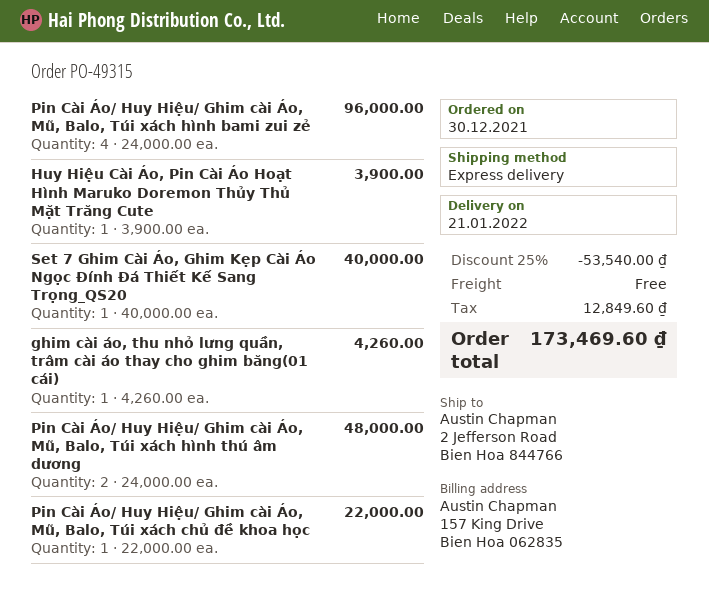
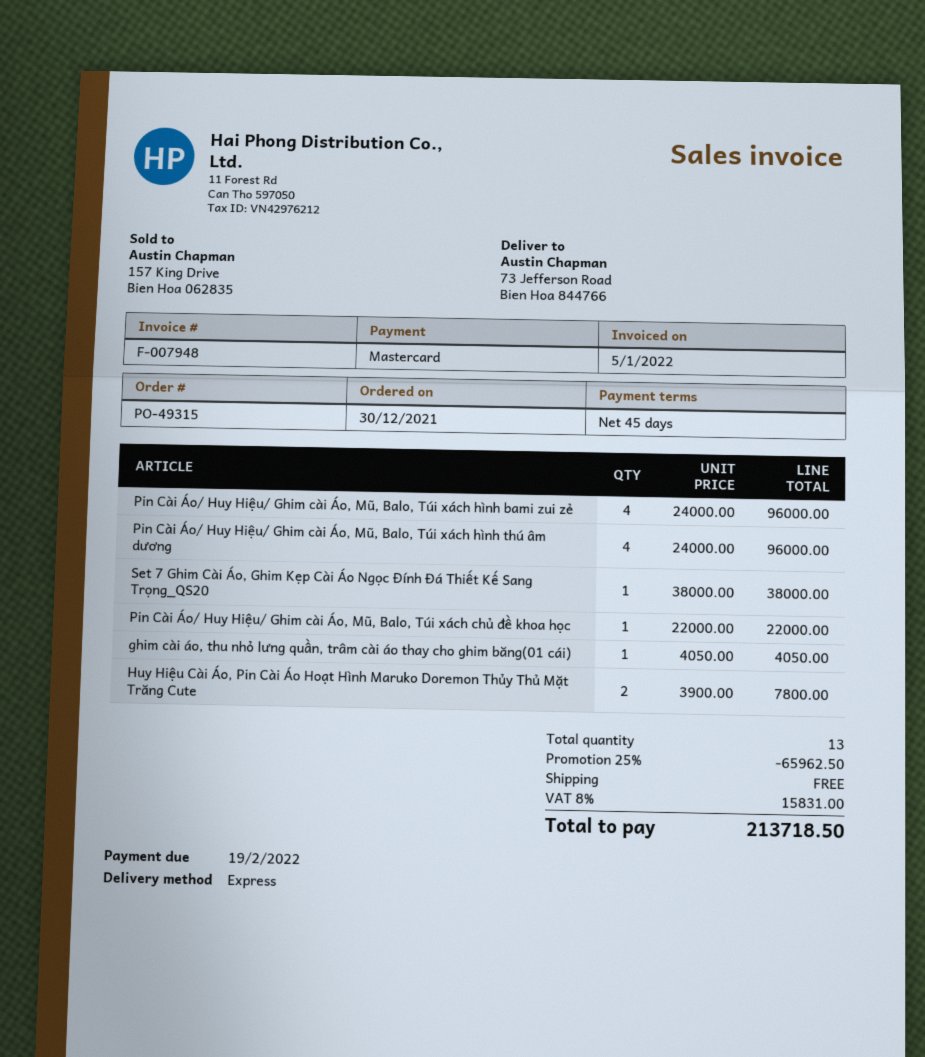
ship to: 2 Jefferson Road, Bien Hoa 844766 -> 73 Jefferson Road, Bien Hoa 844766
Huy Hiệu Cài Áo, Pin Cài Áo Hoạt Hình Maruko Doremon Thủy Thủ Mặt Trăng Cute: 1 x 3900.00 = 3900.00 -> 2 x 3900.00 = 7800.00
Set 7 Ghim Cài Áo, Ghim Kẹp Cài Áo Ngọc Đính Đá Thiết Kế Sang Trọng_QS20: 1 x 40000.00 = 40000.00 -> 1 x 38000.00 = 38000.00
ghim cài áo, thu nhỏ lưng quần, trâm cài áo thay cho ghim băng(01 cái): 1 x 4260.00 = 4260.00 -> 1 x 4050.00 = 4050.00
Pin Cài Áo/ Huy Hiệu/ Ghim cài Áo, Mũ, Balo, Túi xách hình thú âm dương: 2 x 24000.00 = 48000.00 -> 4 x 24000.00 = 96000.00
discount: 25% = 53540.00 -> 25% = 65962.50
tax: 12849.60 -> 15831.00
total: 173469.60 -> 213718.50

